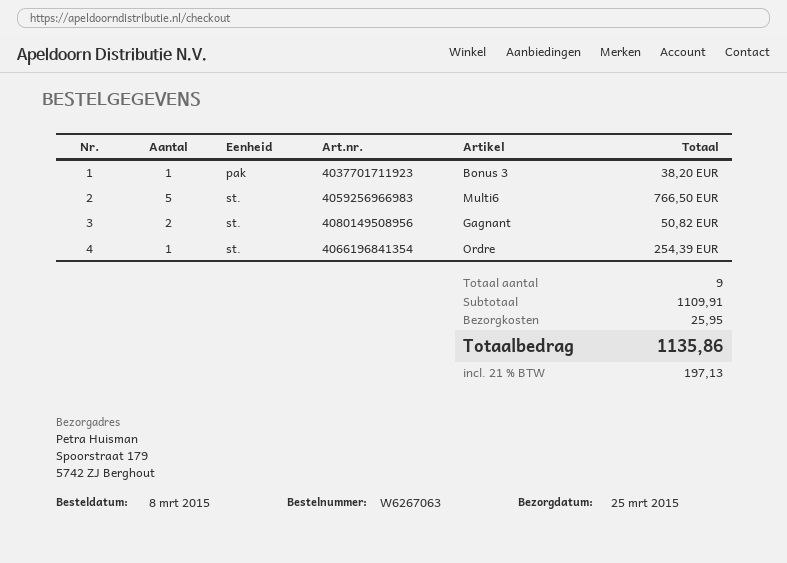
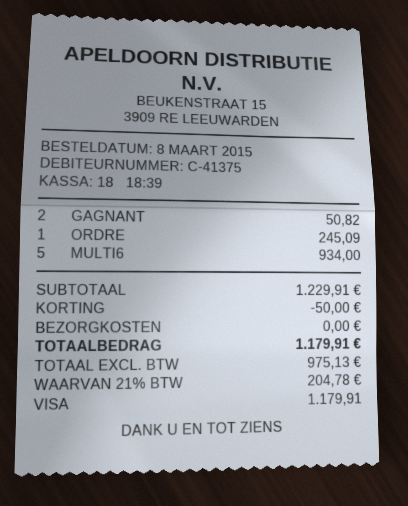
Bonus 3: 1 for 38.20 -> none
Multi6: 5 for 766.50 -> 5 for 934.00
Ordre: 1 for 254.39 -> 1 for 245.09
subtotal: 1109.91 -> 1229.91
discount: none -> 50.00
shipping: 25.95 -> 0.00
tax: 21% = 197.13 -> 21% = 204.78
total: 1135.86 -> 1179.91

